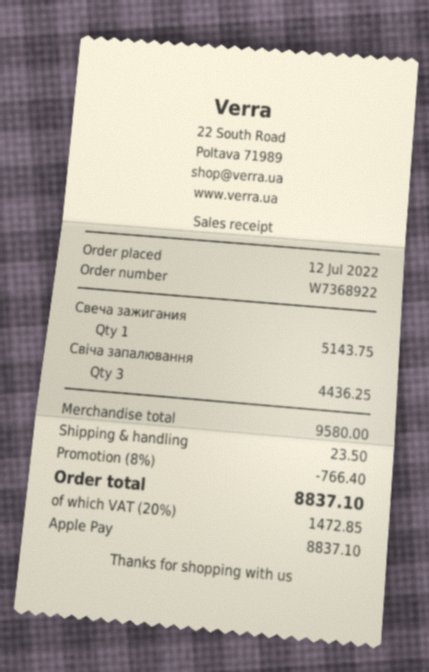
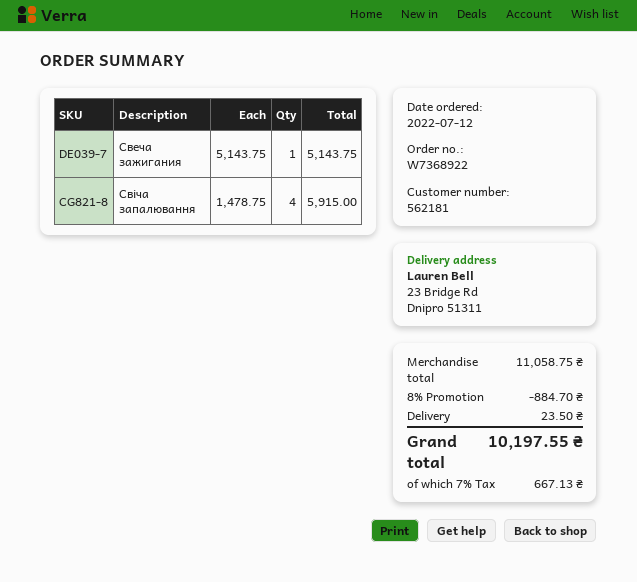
Свіча запалювання: 3 for 4436.25 -> 4 for 5915.00
subtotal: 9580.00 -> 11058.75
discount: 8% = 766.40 -> 8% = 884.70
tax: 20% = 1472.85 -> 7% = 667.13
total: 8837.10 -> 10197.55

